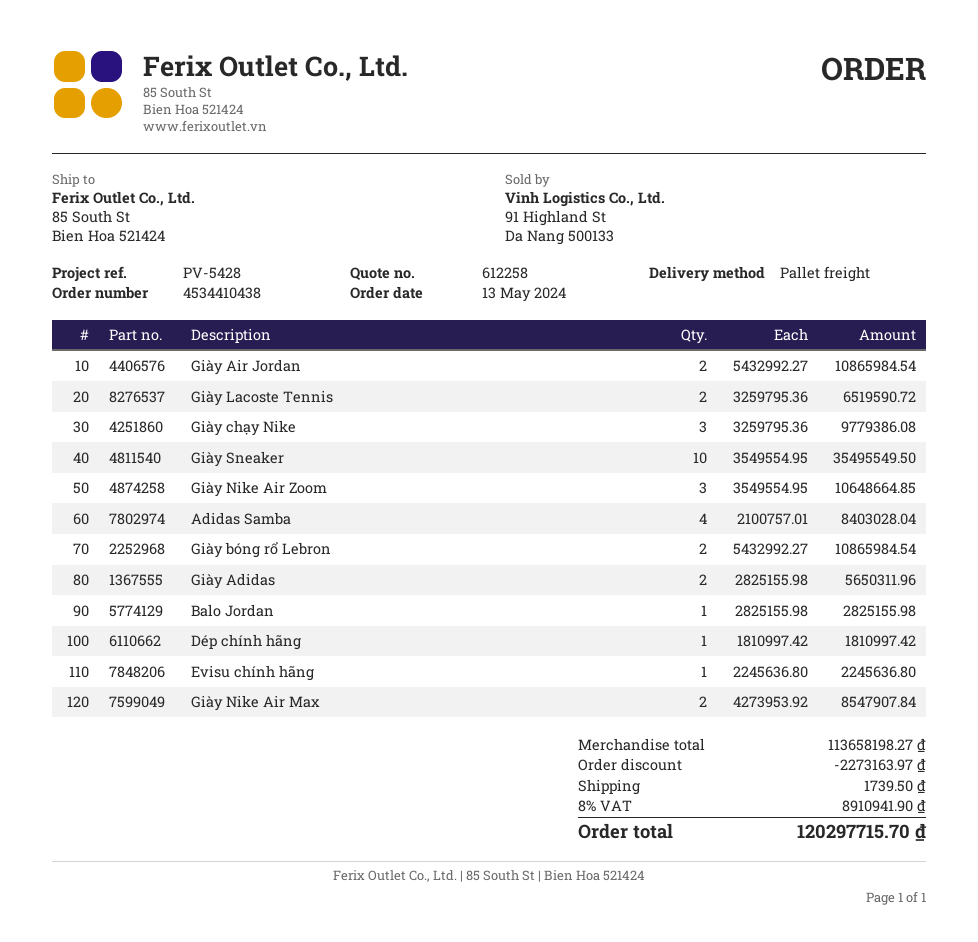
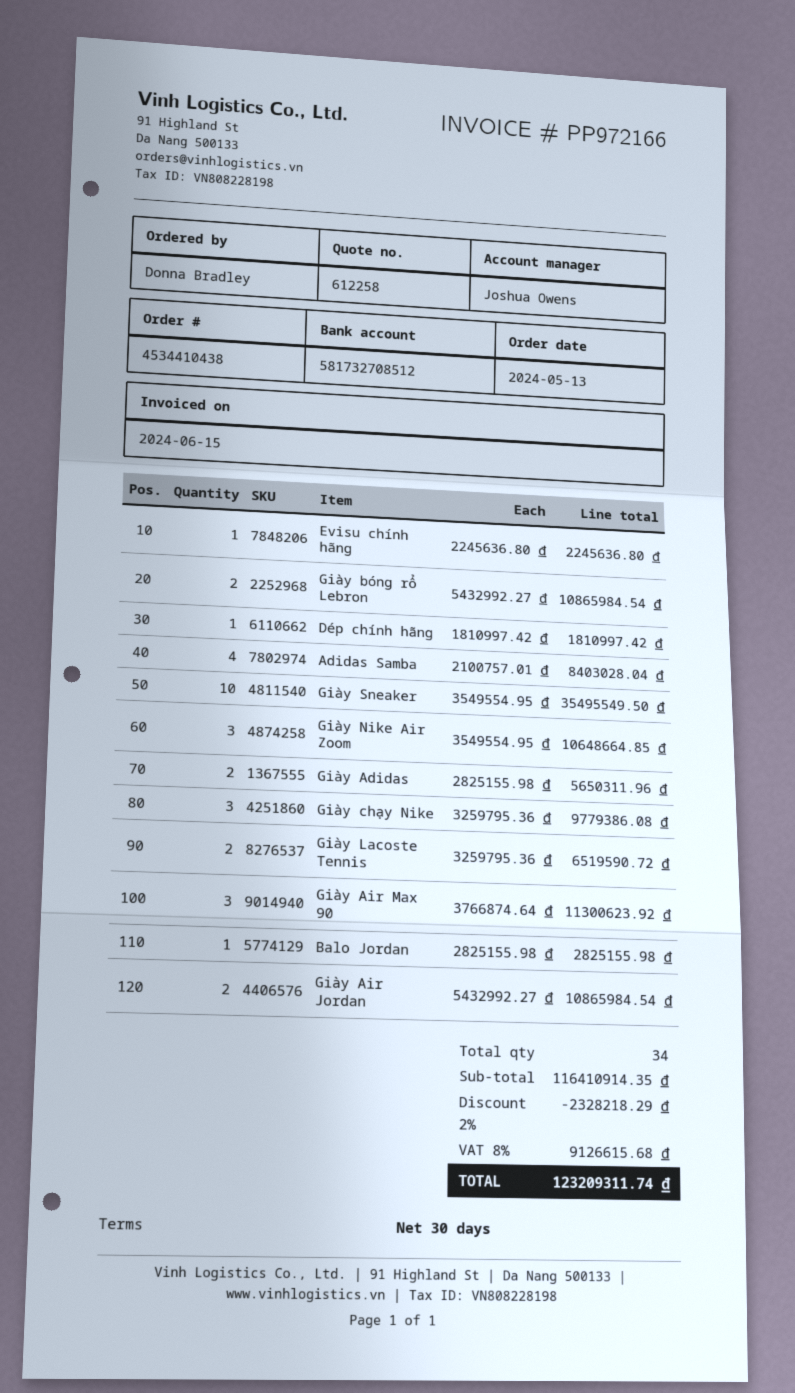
Giày Nike Air Max: 2 x 4273953.92 = 8547907.84 -> none
Giày Air Max 90: none -> 3 x 3766874.64 = 11300623.92
subtotal: 113658198.27 -> 116410914.35
discount: 2273163.97 -> 2328218.29
shipping: 1739.50 -> none
tax: 8% = 8910941.90 -> 8% = 9126615.68
total: 120297715.70 -> 123209311.74

